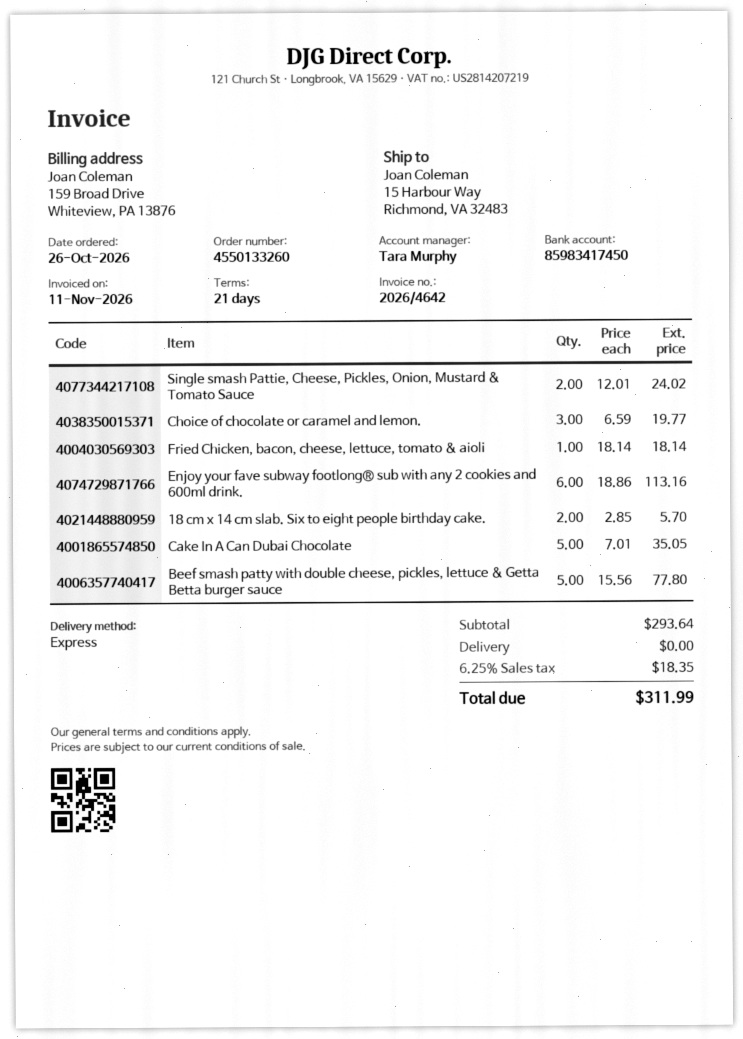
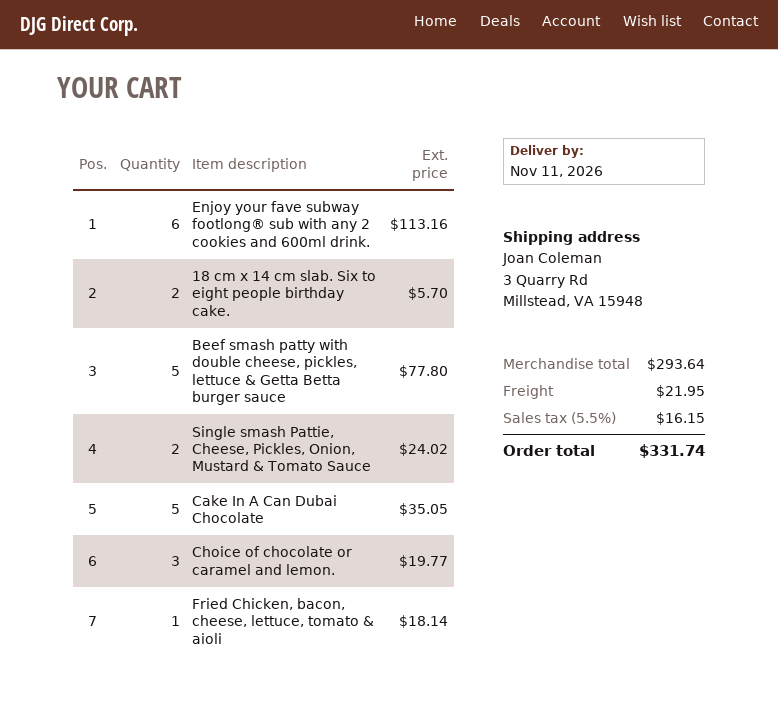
ship to: 15 Harbour Way, Richmond, VA 32483 -> 3 Quarry Rd, Millstead, VA 15948
shipping: 0.00 -> 21.95
tax: 6.25% = 18.35 -> 5.5% = 16.15
total: 311.99 -> 331.74

